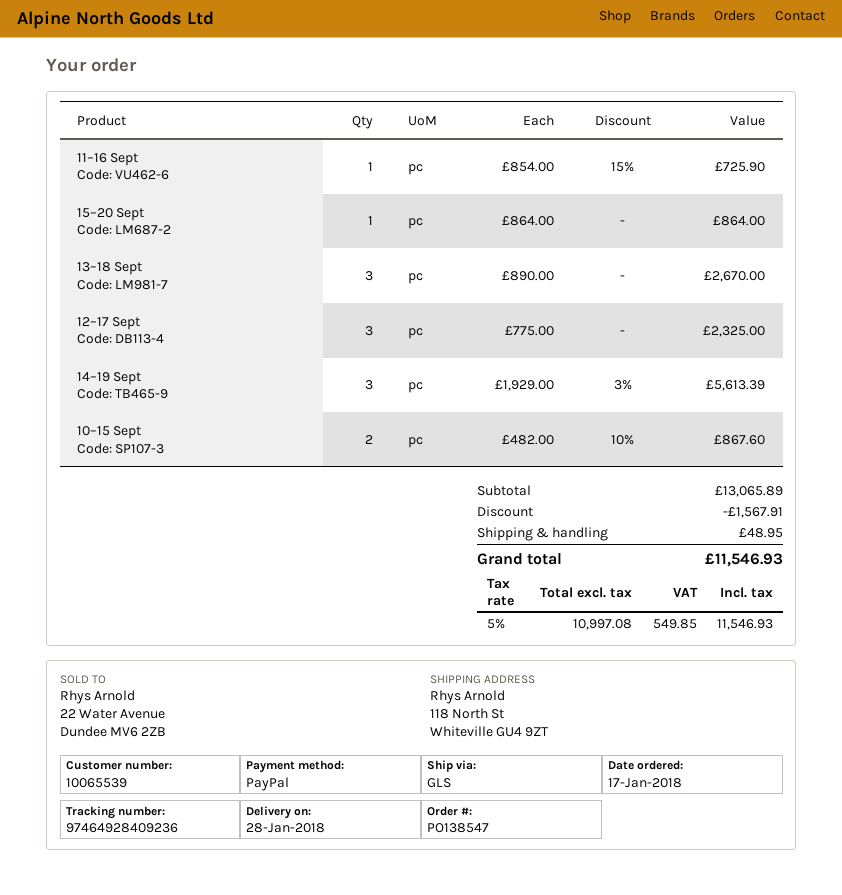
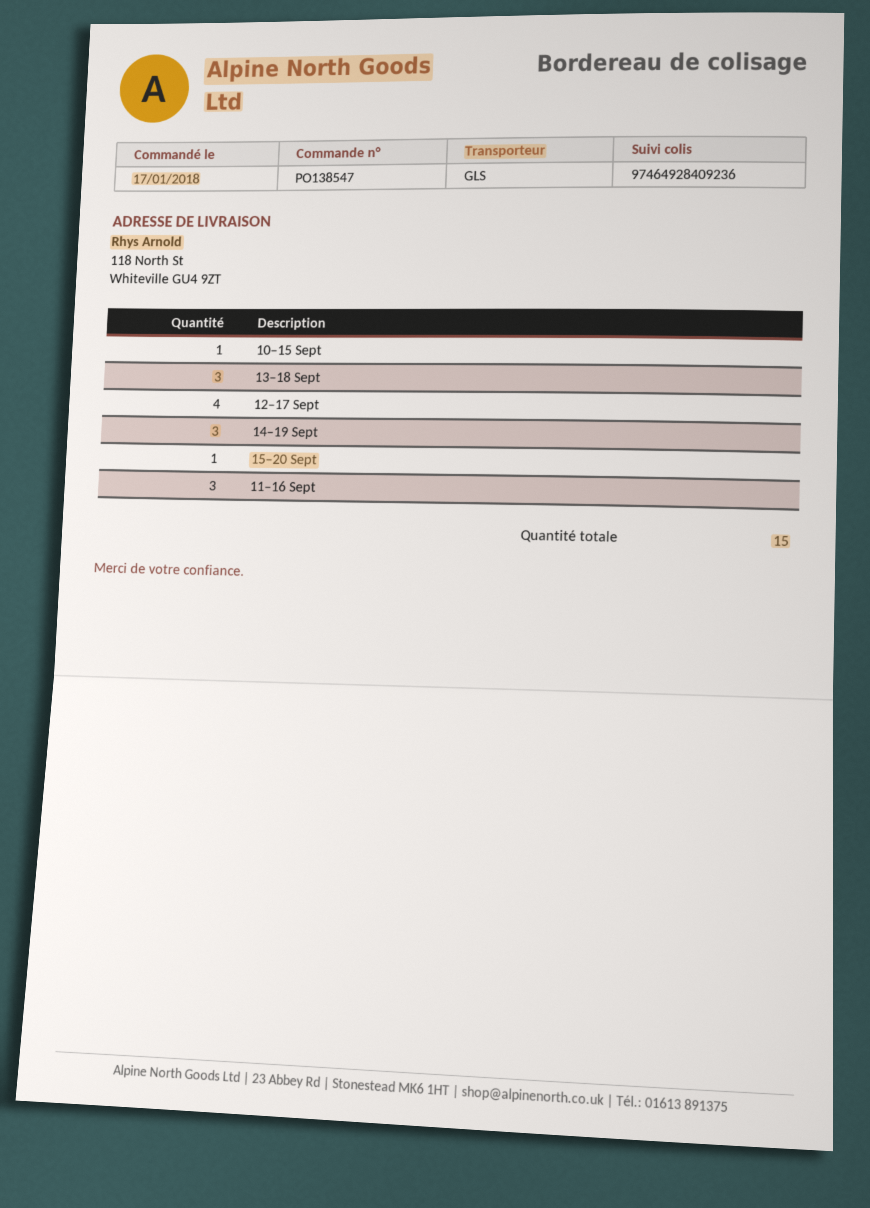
11–16 Sept: 1 -> 3
12–17 Sept: 3 -> 4
10–15 Sept: 2 -> 1

